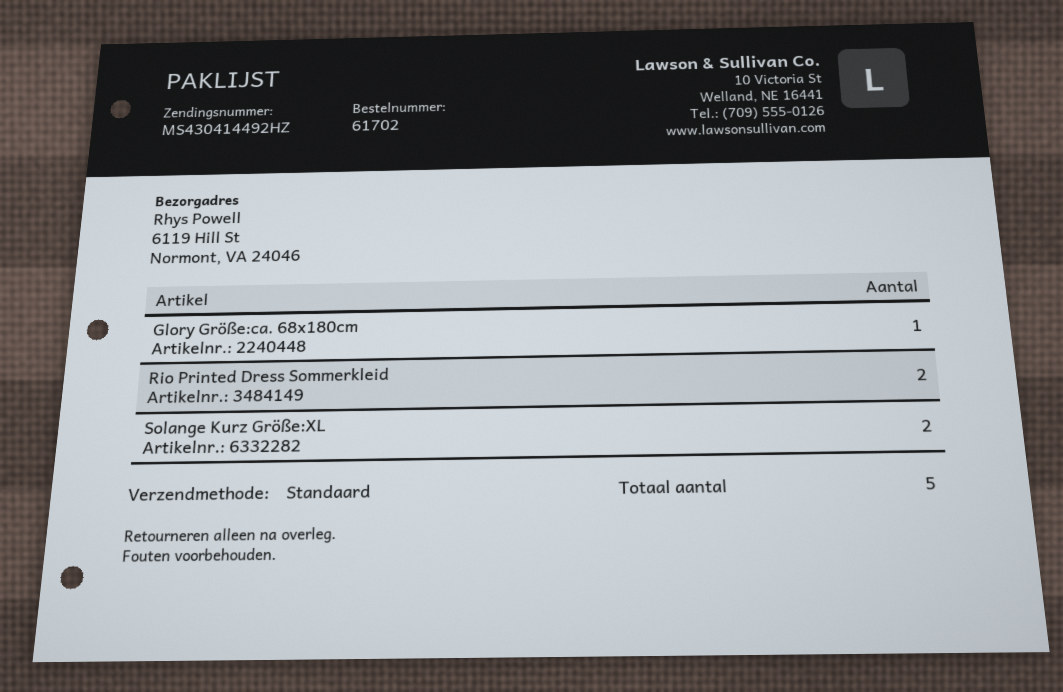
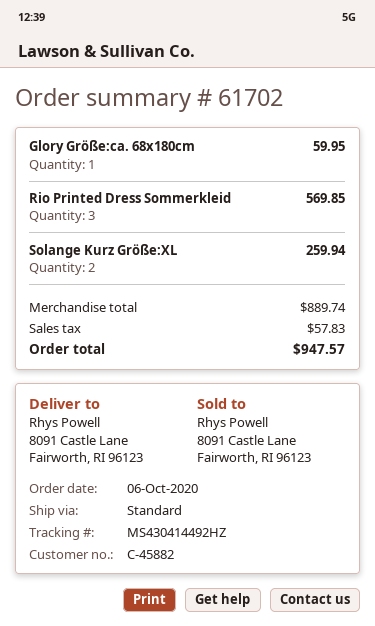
ship to: 6119 Hill St, Normont, VA 24046 -> 8091 Castle Lane, Fairworth, RI 96123
Rio Printed Dress Sommerkleid: 2 -> 3

